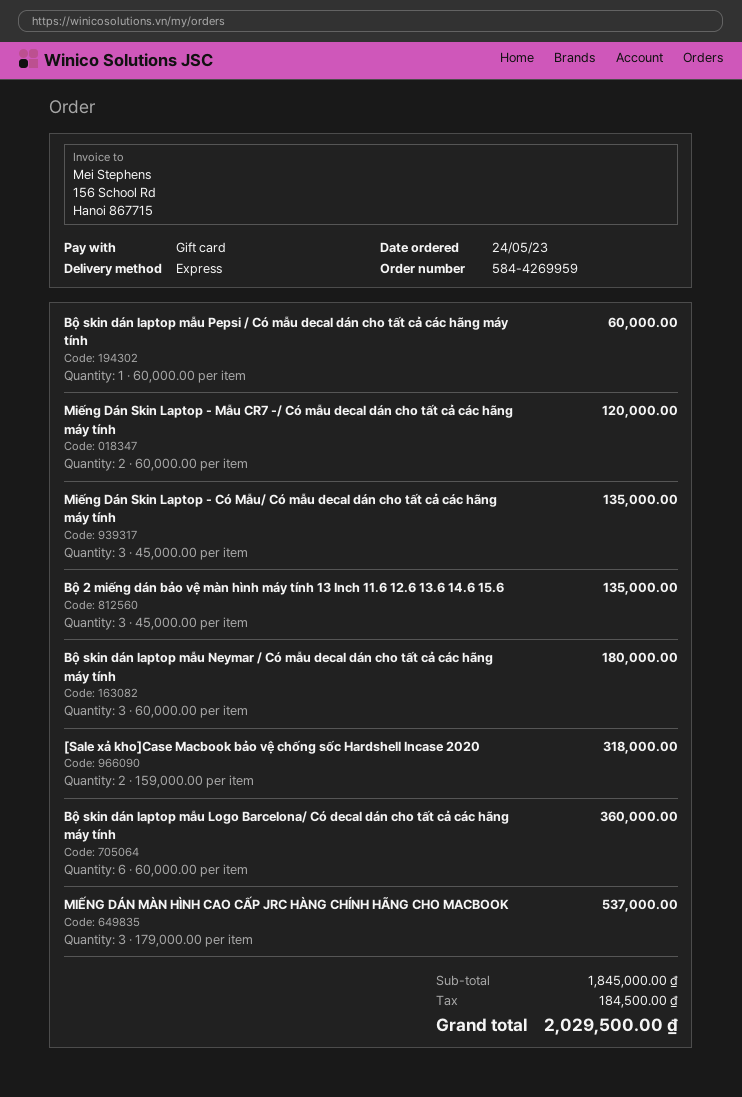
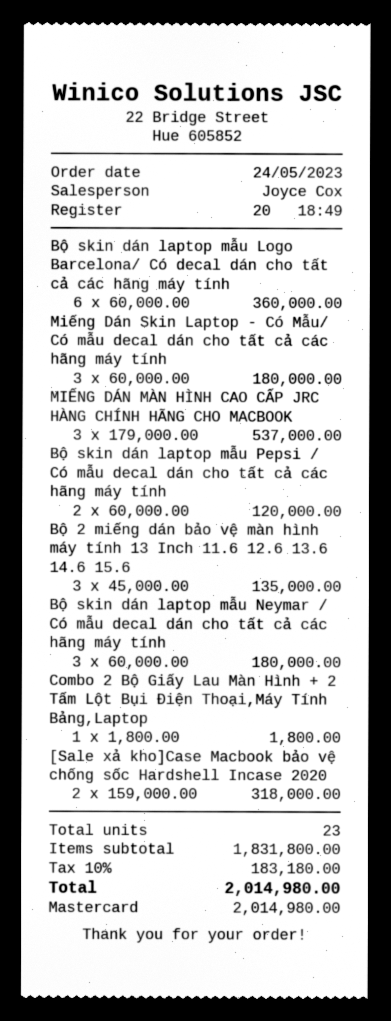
payment method: gift card -> Mastercard
Bộ skin dán laptop mẫu Pepsi / Có mẫu decal dán cho tất cả các hãng máy tính: 1 x 60000.00 = 60000.00 -> 2 x 60000.00 = 120000.00
Miếng Dán Skin Laptop - Mẫu CR7 -/ Có mẫu decal dán cho tất cả các hãng máy tính: 2 x 60000.00 = 120000.00 -> none
Miếng Dán Skin Laptop - Có Mẫu/ Có mẫu decal dán cho tất cả các hãng máy tính: 3 x 45000.00 = 135000.00 -> 3 x 60000.00 = 180000.00
Combo 2 Bộ Giấy Lau Màn Hình + 2 Tấm Lột Bụi Điện Thoại,Máy Tính Bảng,Laptop: none -> 1 x 1800.00 = 1800.00
subtotal: 1845000.00 -> 1831800.00
tax: 184500.00 -> 183180.00
total: 2029500.00 -> 2014980.00

